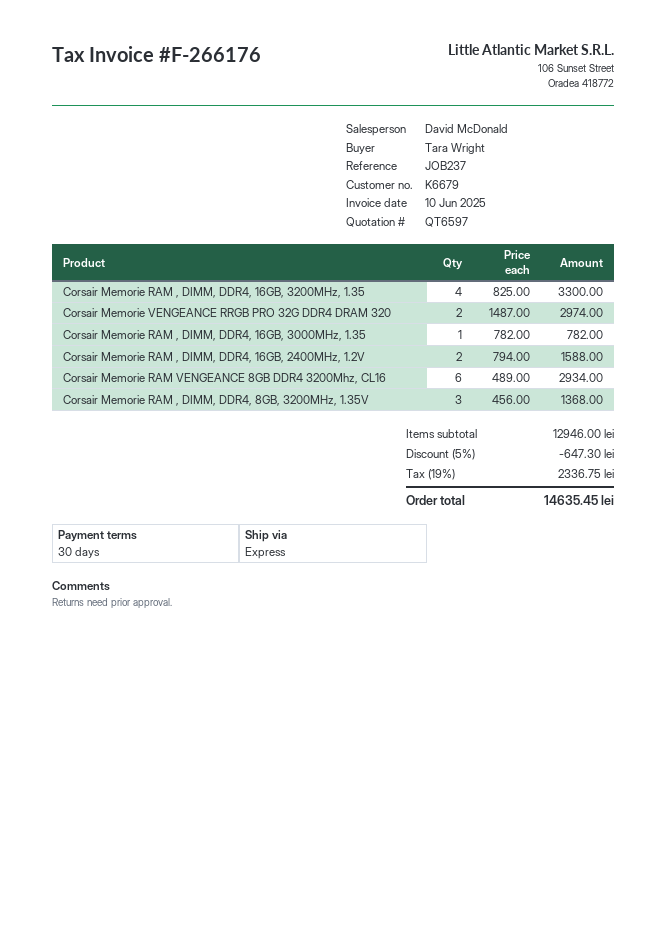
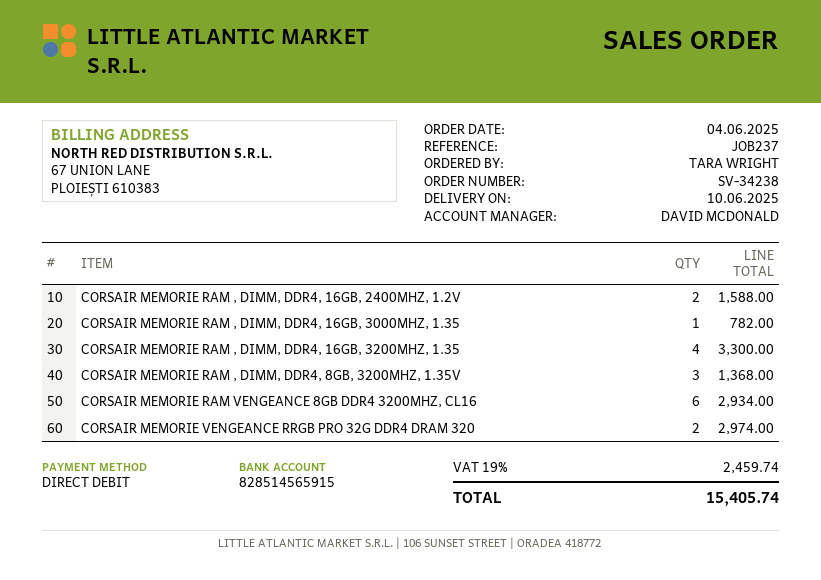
discount: 5% = 647.30 -> none
tax: 19% = 2336.75 -> 19% = 2459.74
total: 14635.45 -> 15405.74

